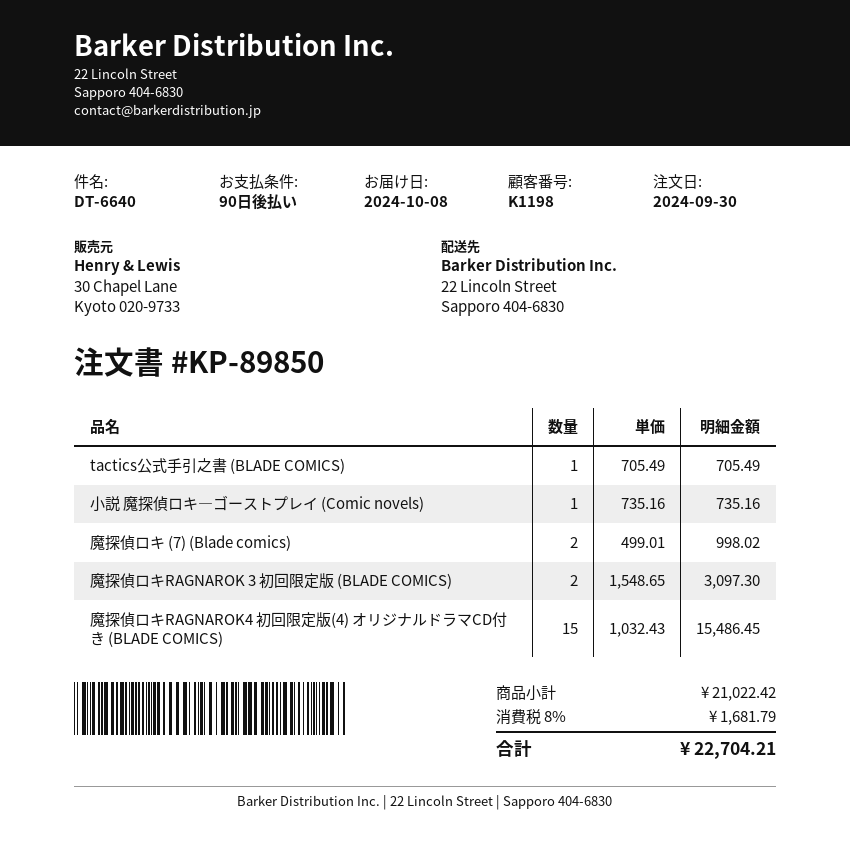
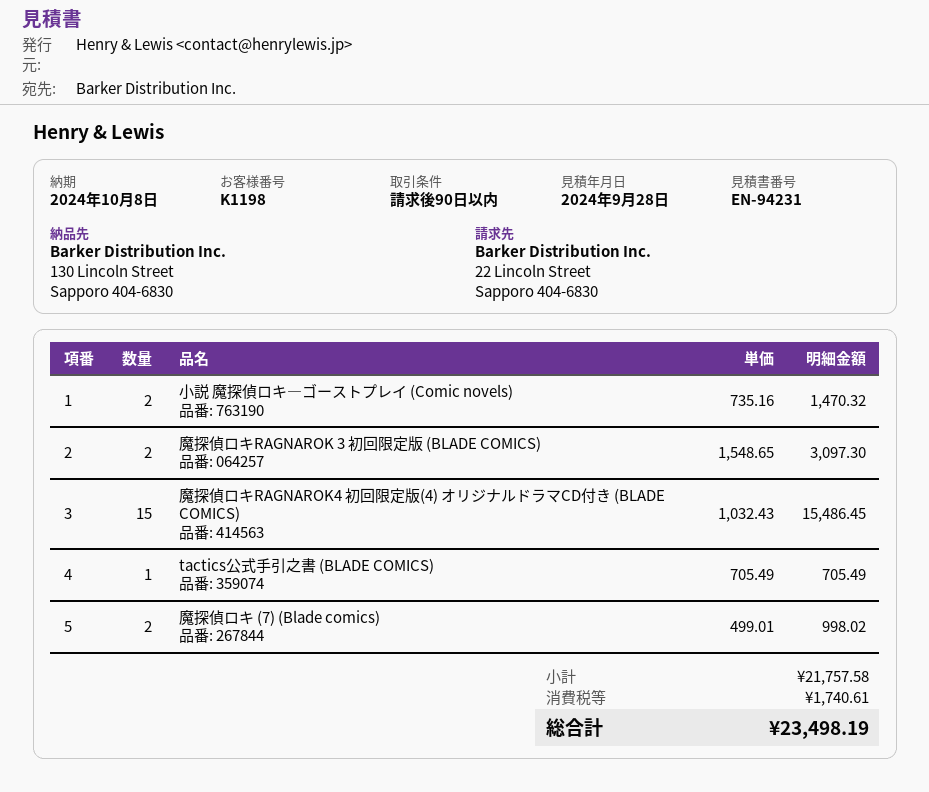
ship to: 22 Lincoln Street, Sapporo 404-6830 -> 130 Lincoln Street, Sapporo 404-6830
小説 魔探偵ロキ―ゴーストプレイ (Comic novels): 1 x 735.16 = 735.16 -> 2 x 735.16 = 1470.32
subtotal: 21022.42 -> 21757.58
tax: 1681.79 -> 1740.61
total: 22704.21 -> 23498.19

